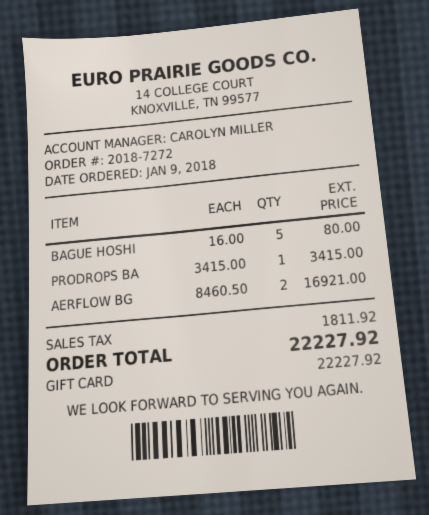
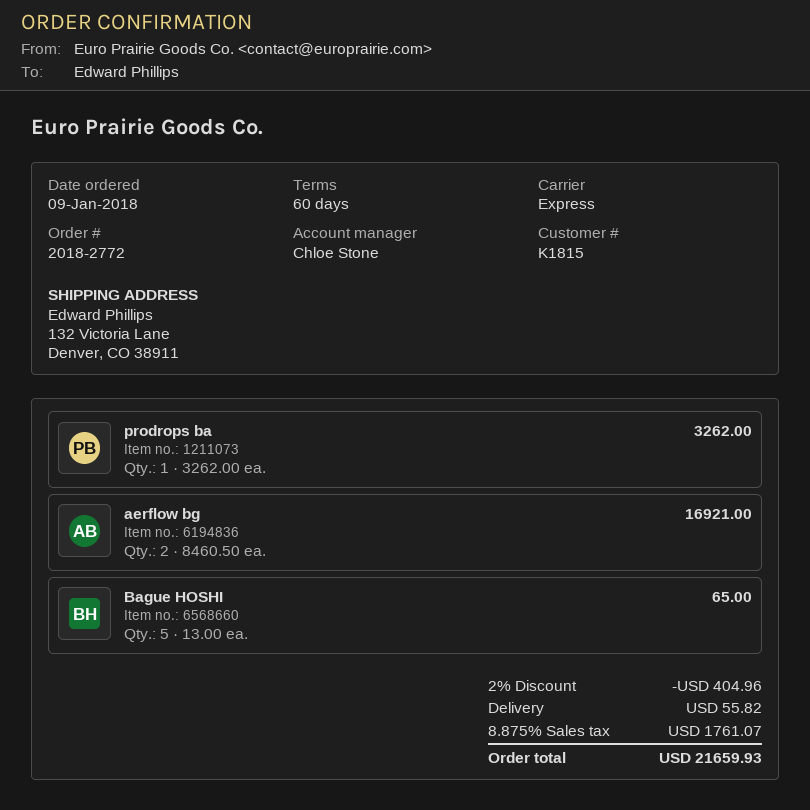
order number: 2018-7272 -> 2018-2772
sales rep: CAROLYN MILLER -> Chloe Stone
BAGUE HOSHI: 5 x 16.00 = 80.00 -> 5 x 13.00 = 65.00
PRODROPS BA: 1 x 3415.00 = 3415.00 -> 1 x 3262.00 = 3262.00
discount: none -> 2% = 404.96
shipping: none -> 55.82
tax: 1811.92 -> 1761.07
total: 22227.92 -> 21659.93

